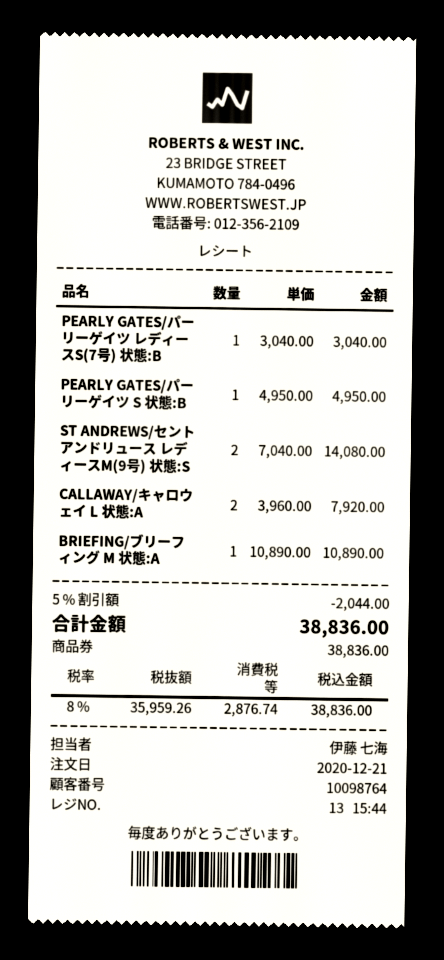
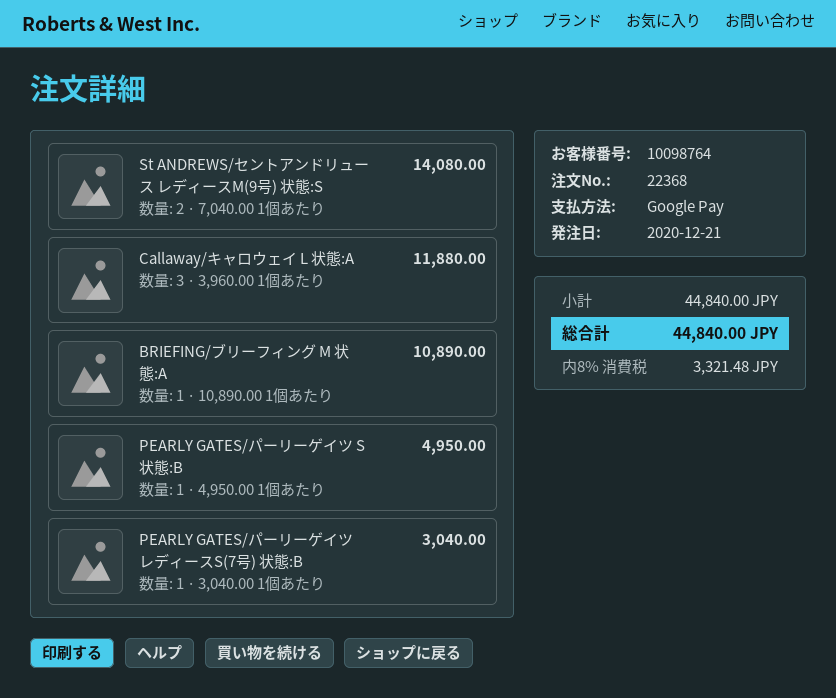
payment method: gift card -> Google Pay
CALLAWAY/キャロウェイ L 状態:A: 2 x 3960.00 = 7920.00 -> 3 x 3960.00 = 11880.00
discount: 5% = 2044.00 -> none
tax: 8% = 2876.74 -> 8% = 3321.48
total: 38836.00 -> 44840.00

